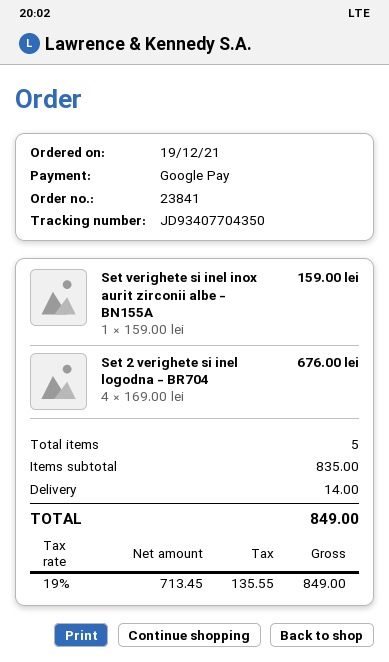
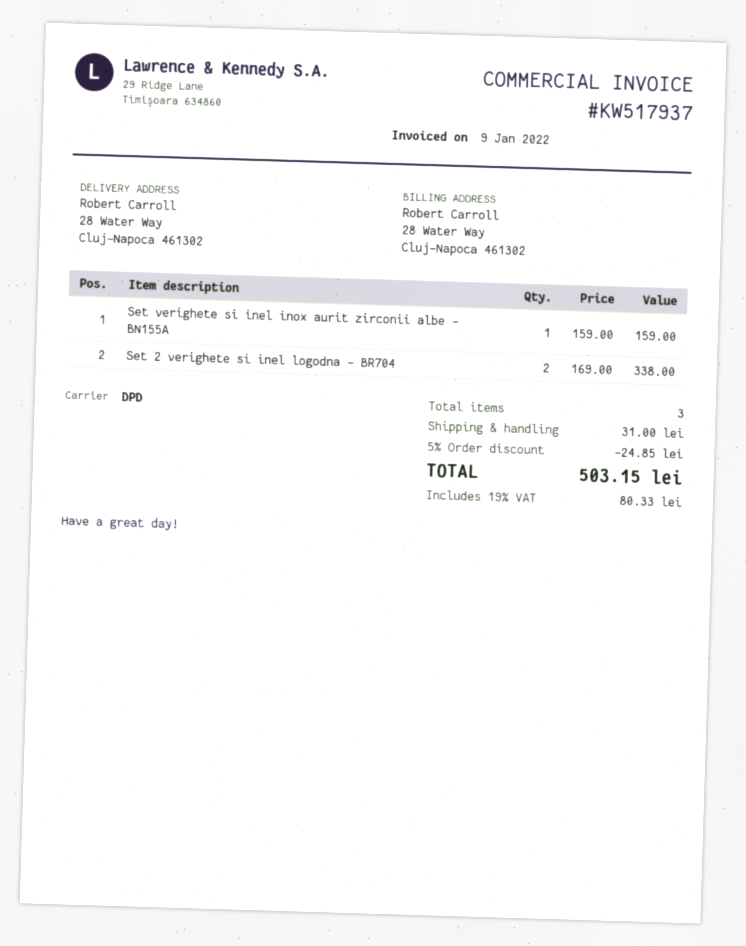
Set 2 verighete si inel logodna - BR704: 4 x 169.00 = 676.00 -> 2 x 169.00 = 338.00
total quantity: 5 -> 3
discount: none -> 5% = 24.85
shipping: 14.00 -> 31.00
tax: 19% = 135.55 -> 19% = 80.33
total: 849.00 -> 503.15

